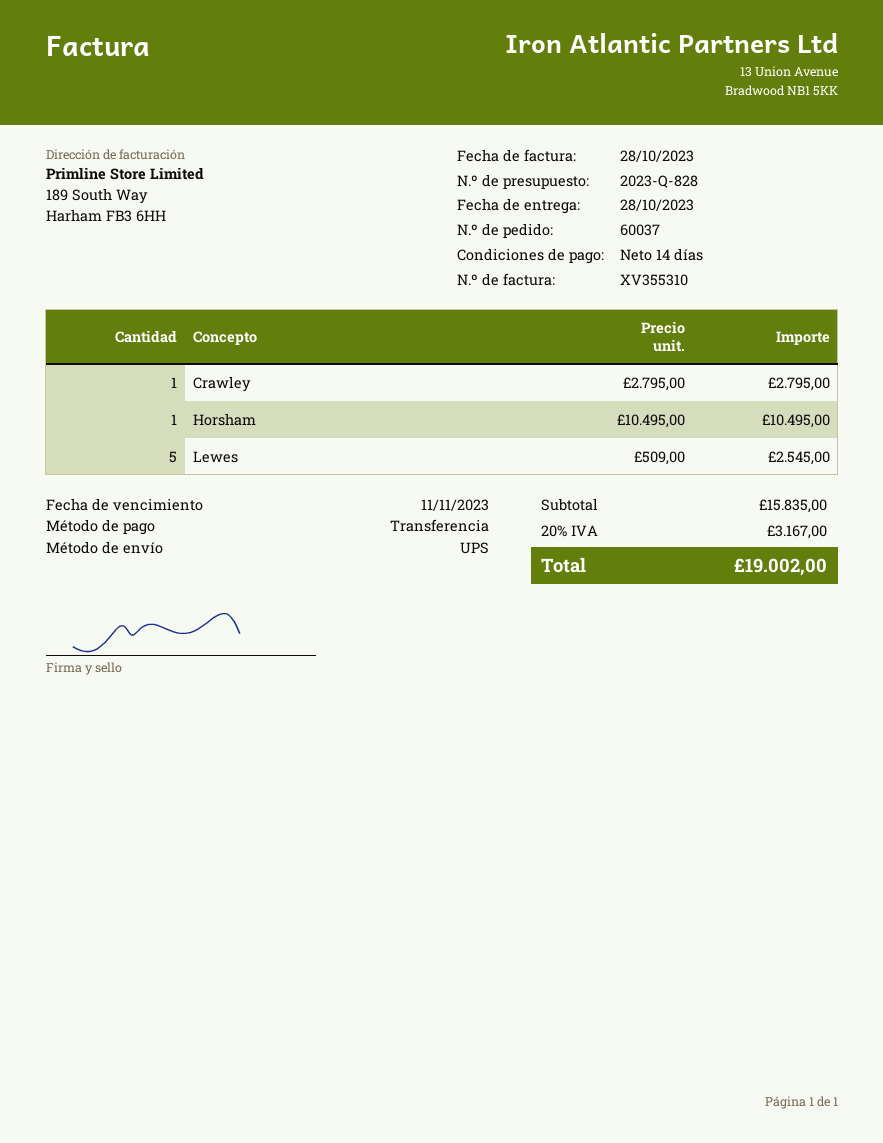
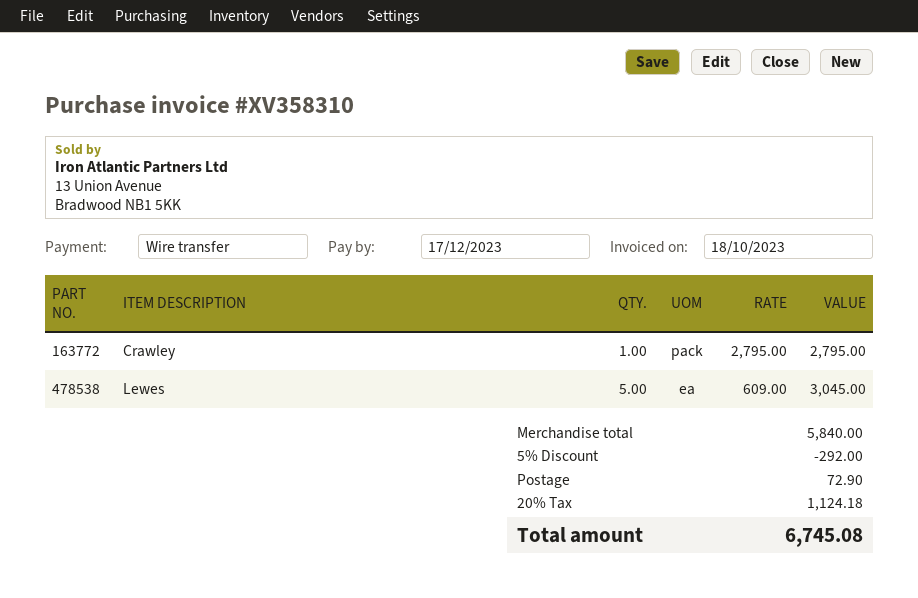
invoice number: XV355310 -> XV358310
invoice date: 2023-10-28 -> 2023-10-18
due date: 2023-11-11 -> 2023-12-17
Horsham: 1 x 10495.00 = 10495.00 -> none
Lewes: 5 x 509.00 = 2545.00 -> 5 x 609.00 = 3045.00
subtotal: 15835.00 -> 5840.00
discount: none -> 5% = 292.00
shipping: none -> 72.90
tax: 20% = 3167.00 -> 20% = 1124.18
total: 19002.00 -> 6745.08

